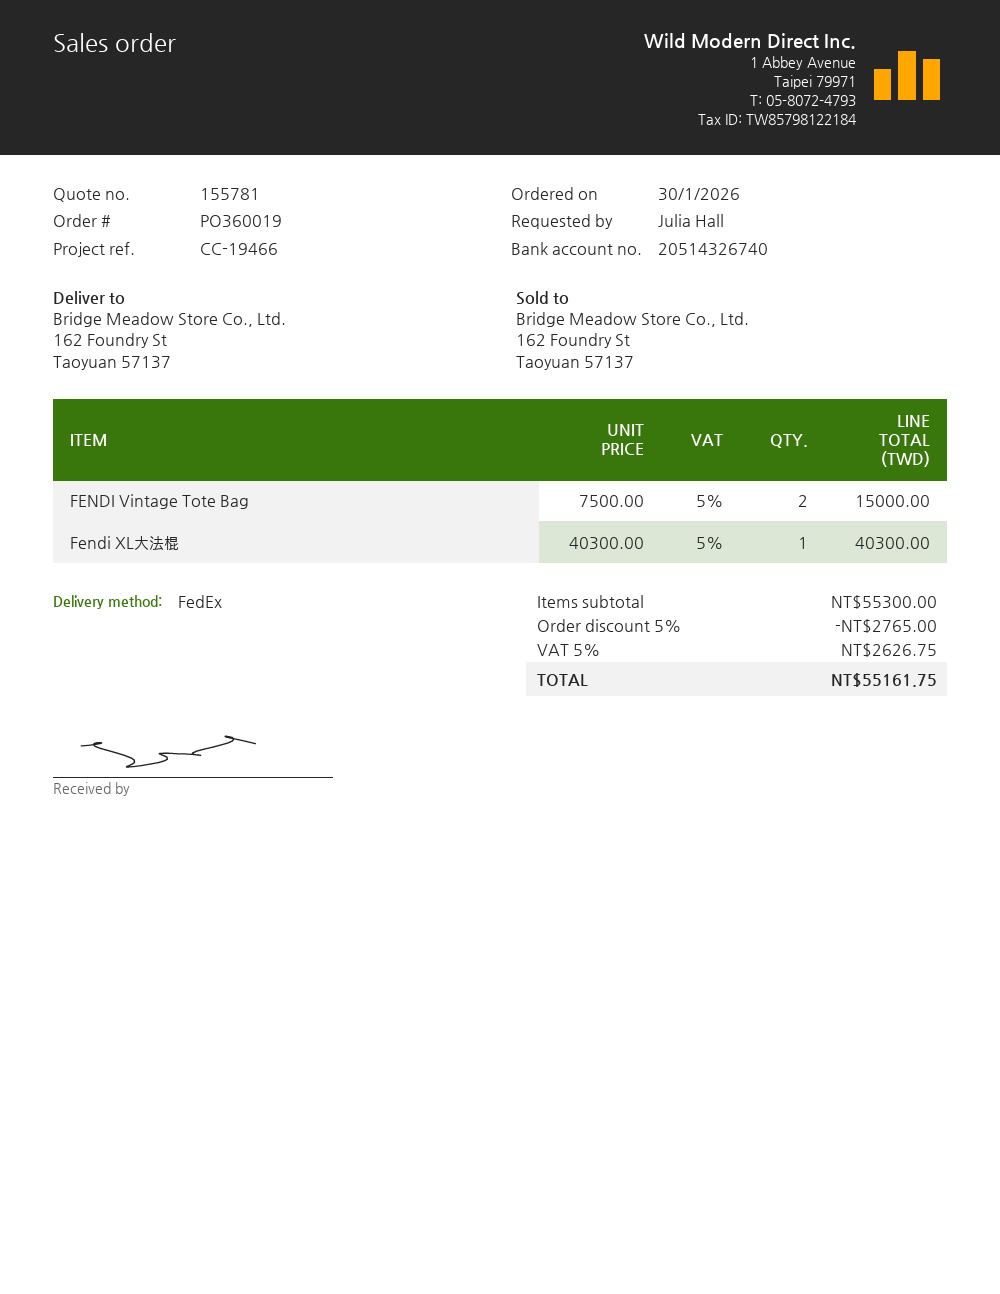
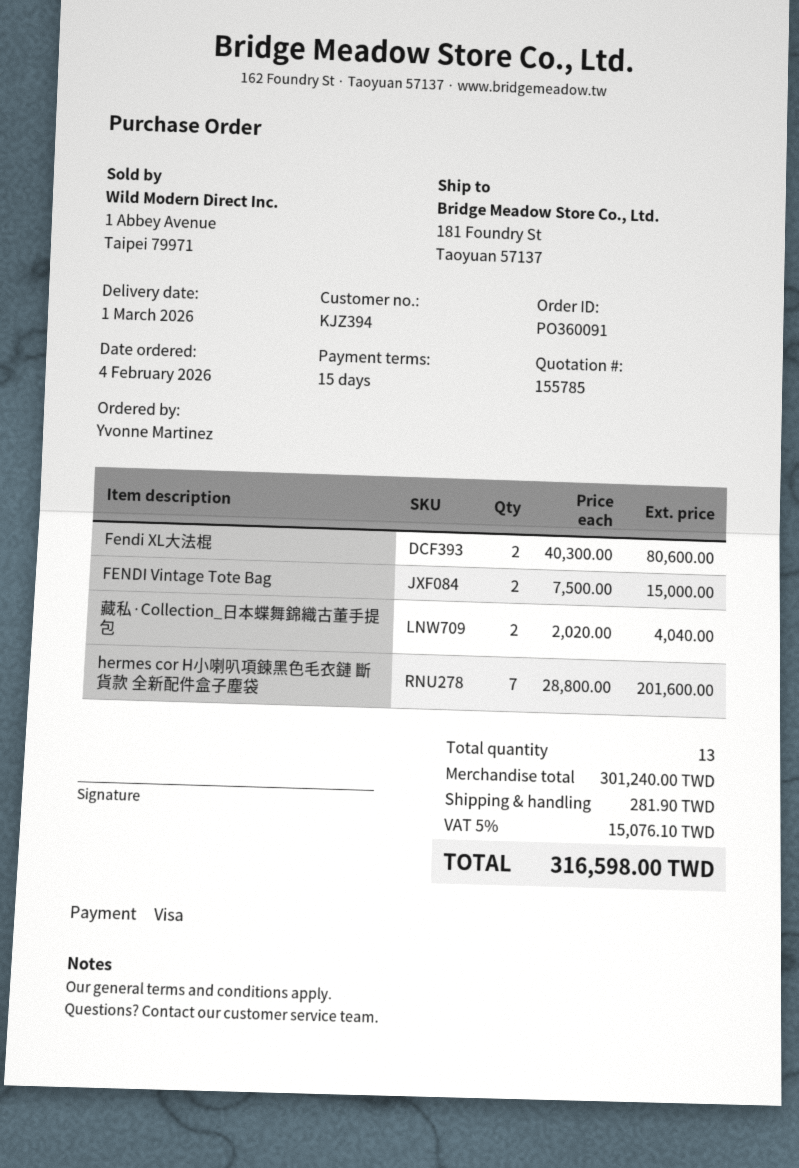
quote number: 155781 -> 155785
order number: PO360019 -> PO360091
order date: 2026-01-30 -> 2026-02-04
ordered by: Julia Hall -> Yvonne Martinez
ship to: 162 Foundry St, Taoyuan 57137 -> 181 Foundry St, Taoyuan 57137
Fendi XL大法棍: 1 x 40300.00 = 40300.00 -> 2 x 40300.00 = 80600.00
藏私·Collection_日本蝶舞錦織古董手提包: none -> 2 x 2020.00 = 4040.00
hermes cor H小喇叭項鍊黑色毛衣鏈 斷貨款 全新配件盒子塵袋: none -> 7 x 28800.00 = 201600.00
subtotal: 55300.00 -> 301240.00
discount: 5% = 2765.00 -> none
shipping: none -> 281.90
tax: 5% = 2626.75 -> 5% = 15076.10
total: 55161.75 -> 316598.00

